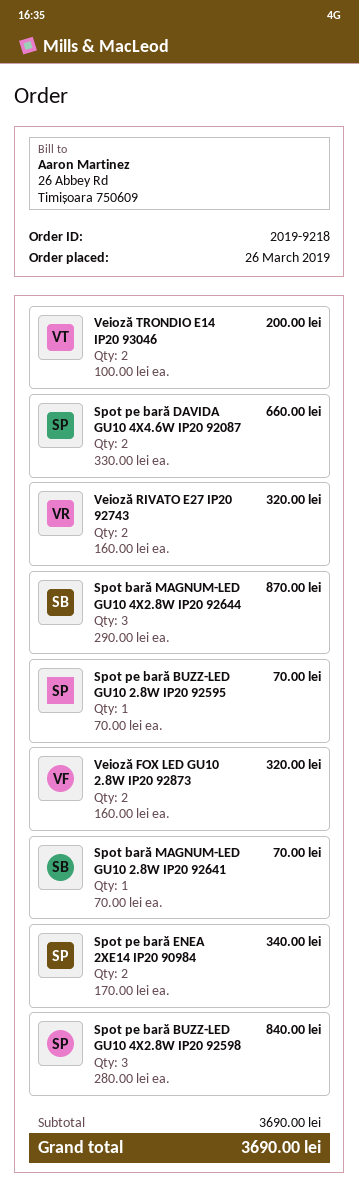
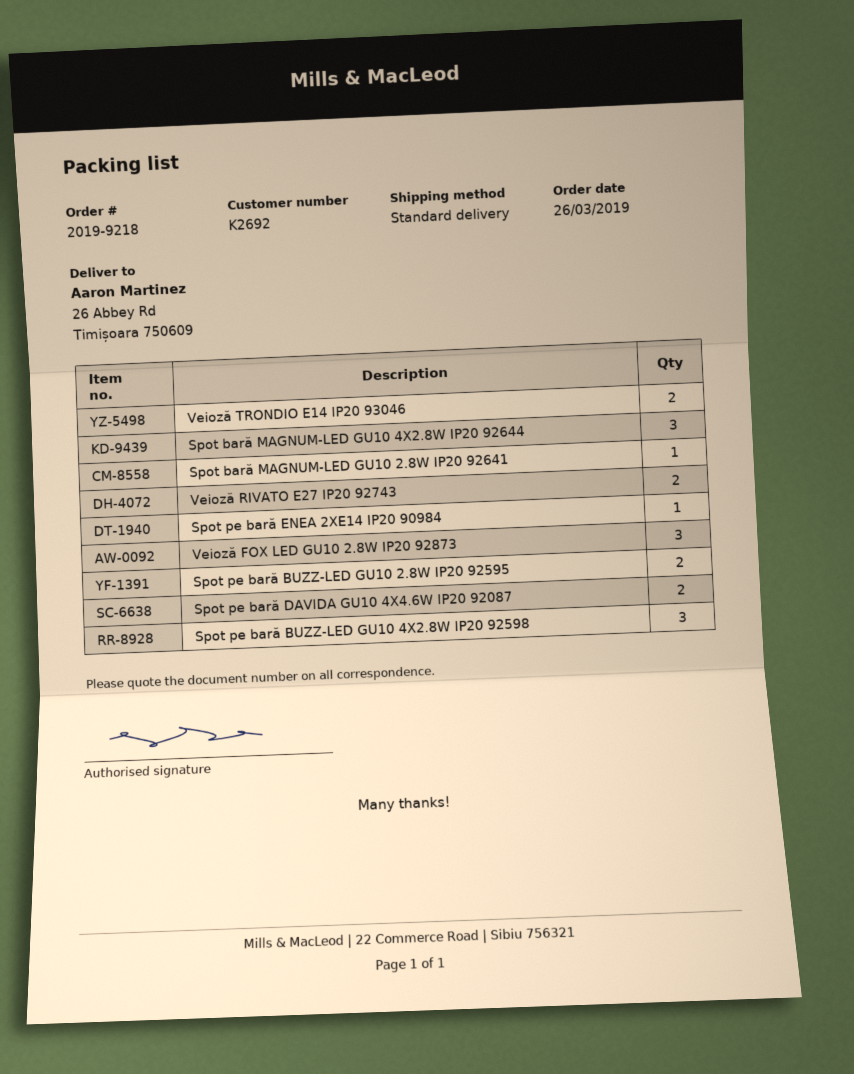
Spot pe bară BUZZ-LED GU10 2.8W IP20 92595: 1 -> 2
Veioză FOX LED GU10 2.8W IP20 92873: 2 -> 3
Spot pe bară ENEA 2XE14 IP20 90984: 2 -> 1

